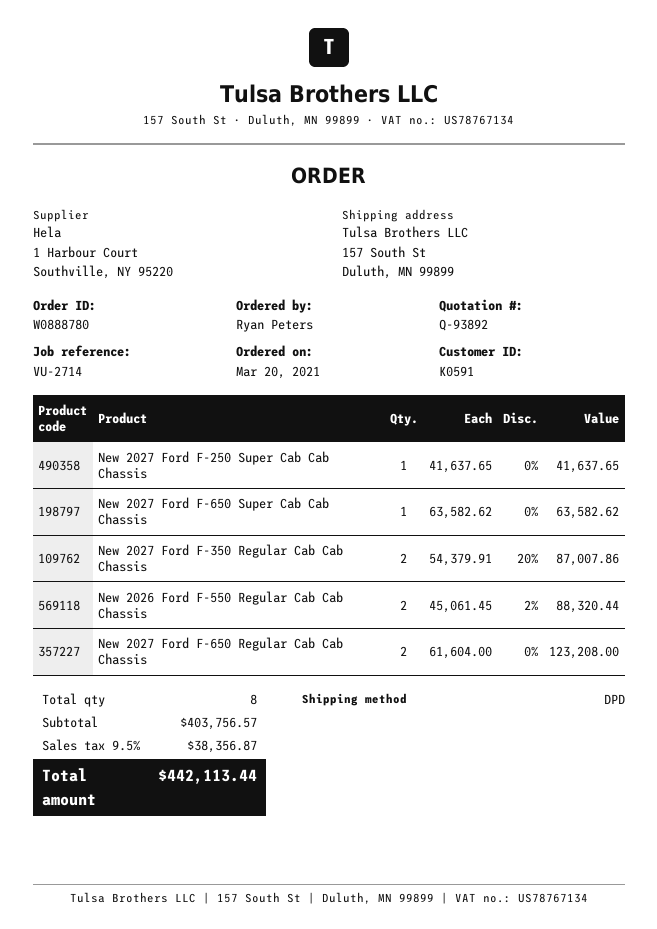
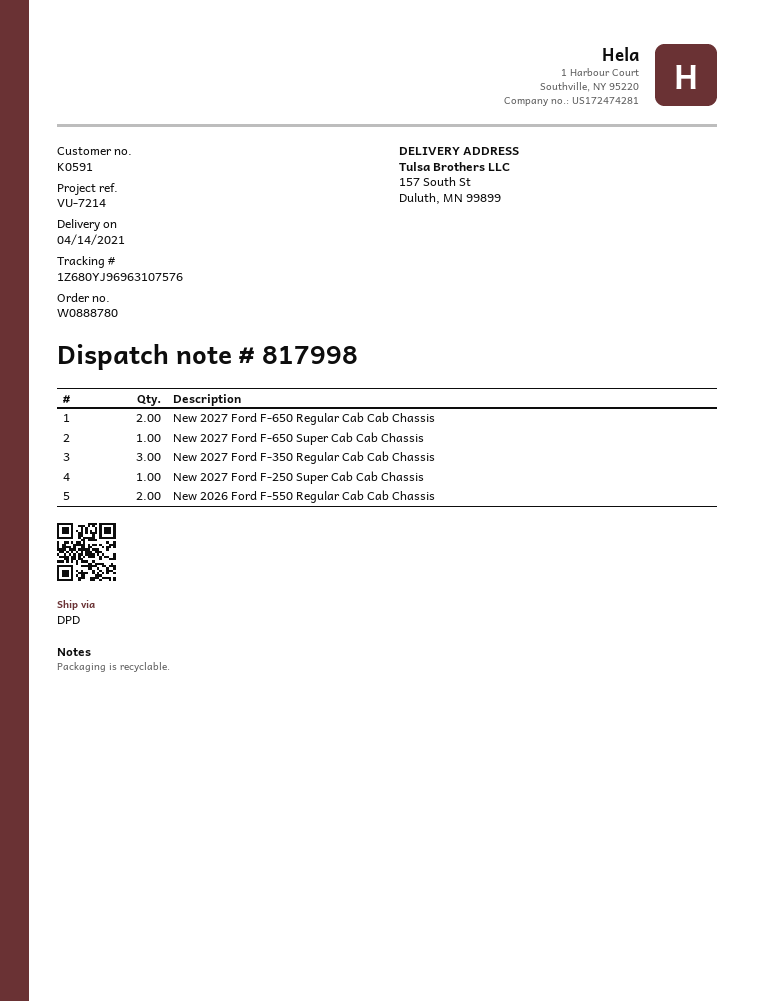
reference: VU-2714 -> VU-7214
New 2027 Ford F-350 Regular Cab Cab Chassis: 2 -> 3

